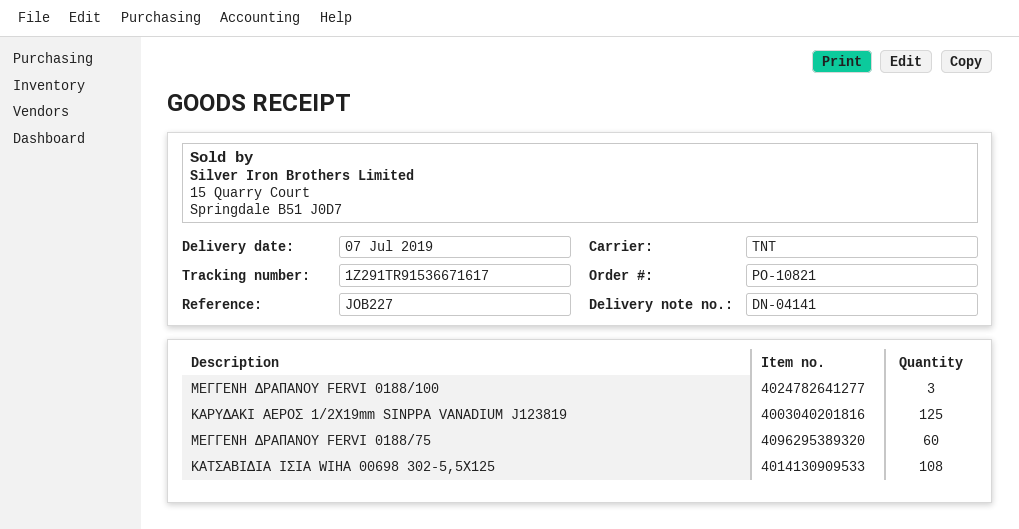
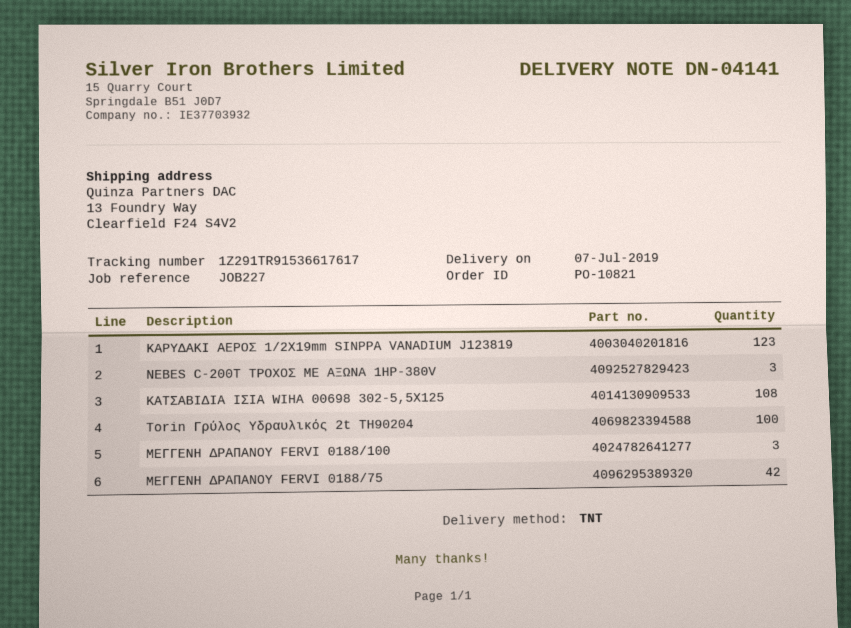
tracking number: 1Z291TR91536671617 -> 1Z291TR91536617617
ΚΑΡΥΔΑΚΙ ΑΕΡΟΣ 1/2Χ19mm SINPPA VANADIUM J123819: 125 -> 123
ΜΕΓΓΕΝΗ ΔΡΑΠΑΝΟΥ FERVI 0188/75: 60 -> 42
NEBES C-200T ΤΡΟΧΟΣ ΜΕ ΑΞΩΝΑ 1HP-380V: none -> 3
Torin Γρύλος Υδραυλικός 2t TH90204: none -> 100

